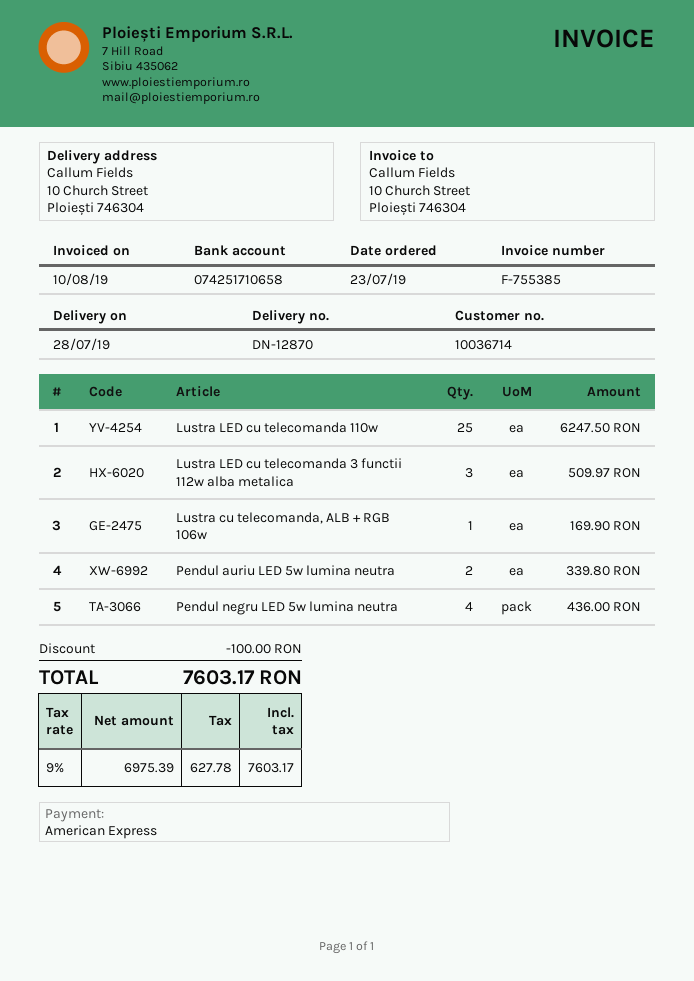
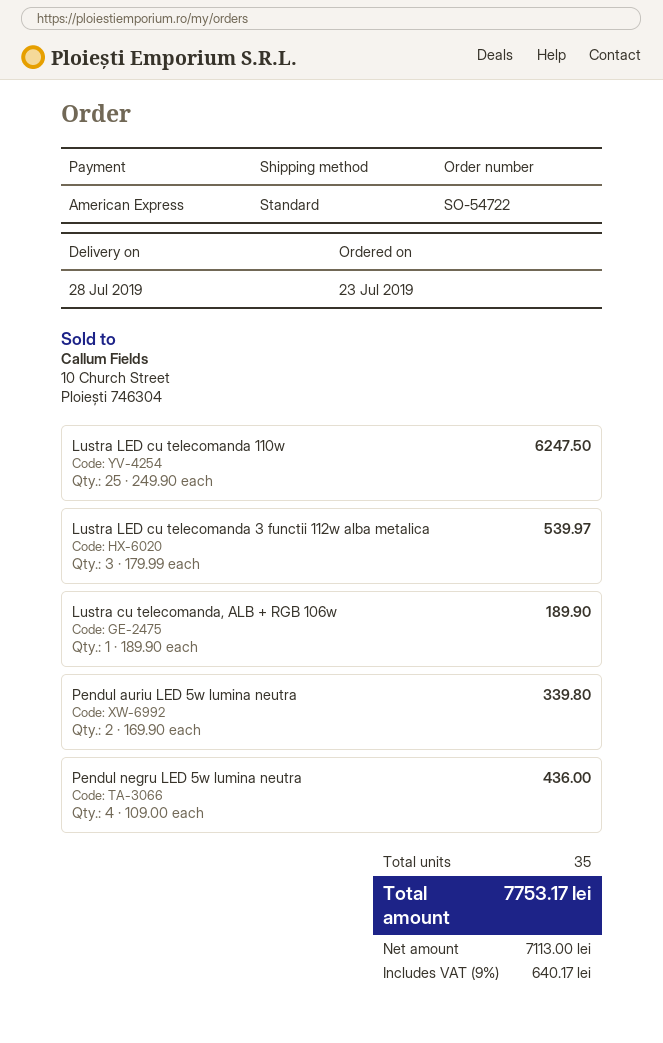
Lustra LED cu telecomanda 3 functii 112w alba metalica: 3 for 509.97 -> 3 for 539.97
Lustra cu telecomanda, ALB + RGB 106w: 1 for 169.90 -> 1 for 189.90
discount: 100.00 -> none
net: 6975.39 -> 7113.00
tax: 9% = 627.78 -> 9% = 640.17
total: 7603.17 -> 7753.17

